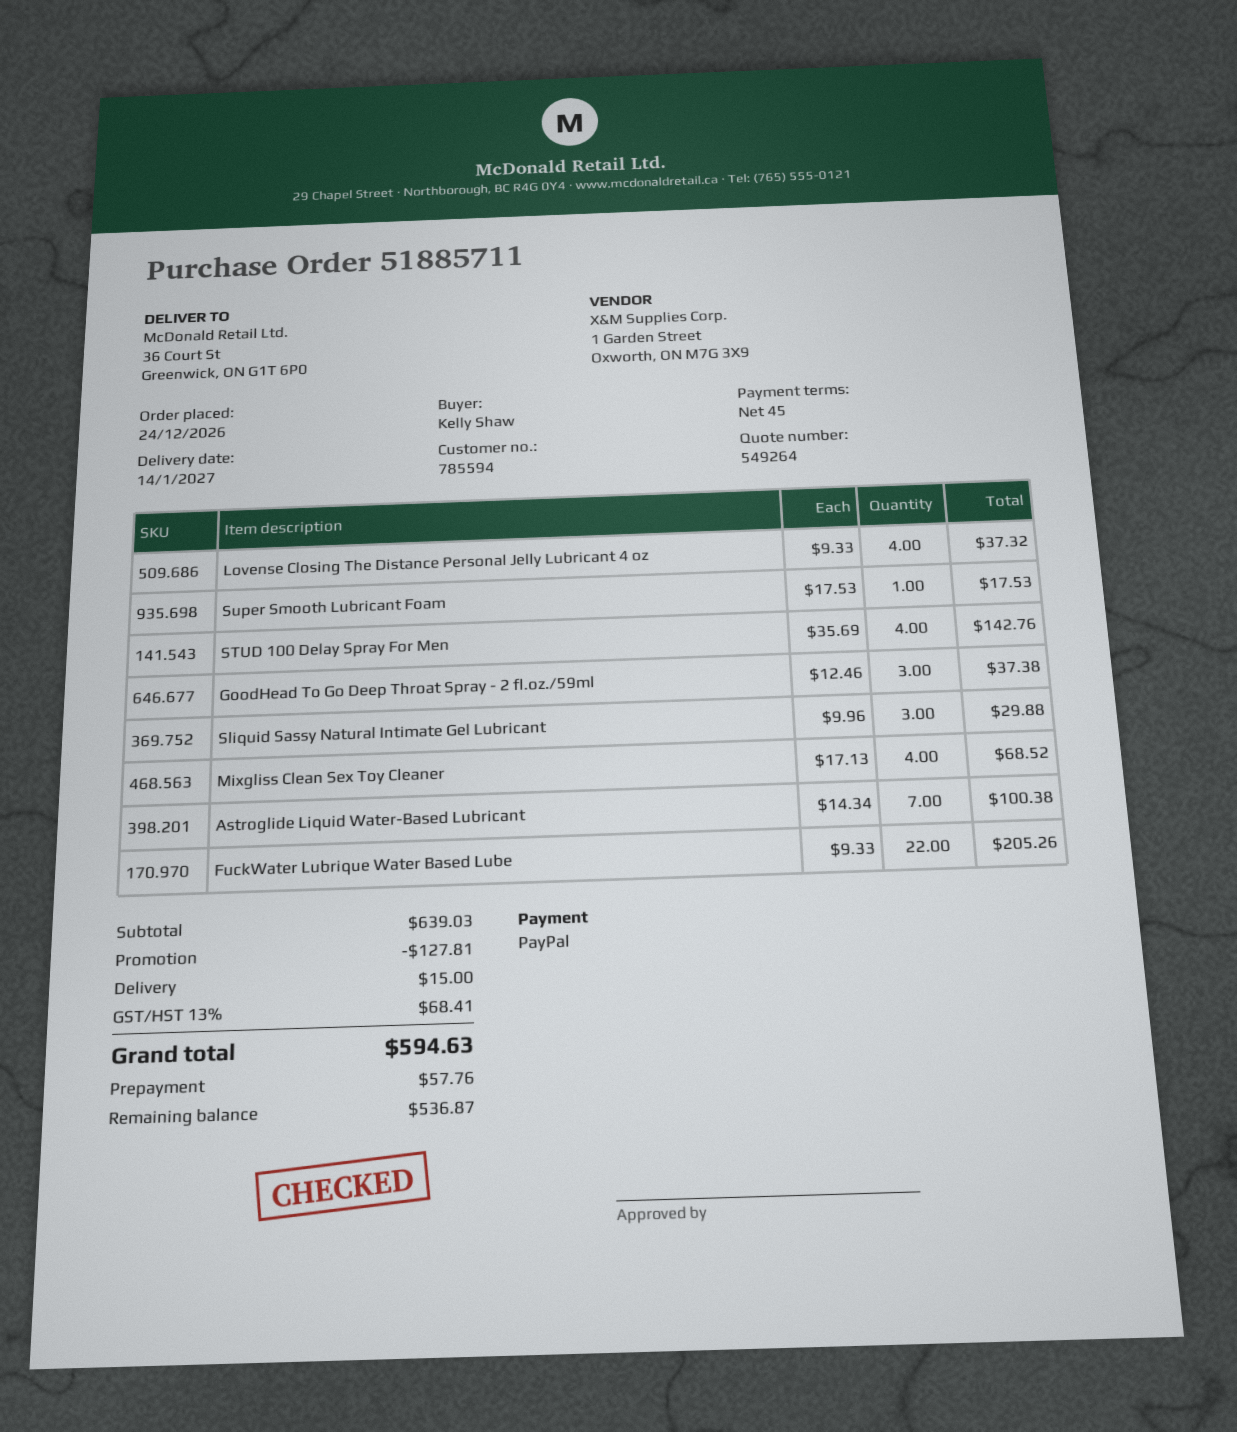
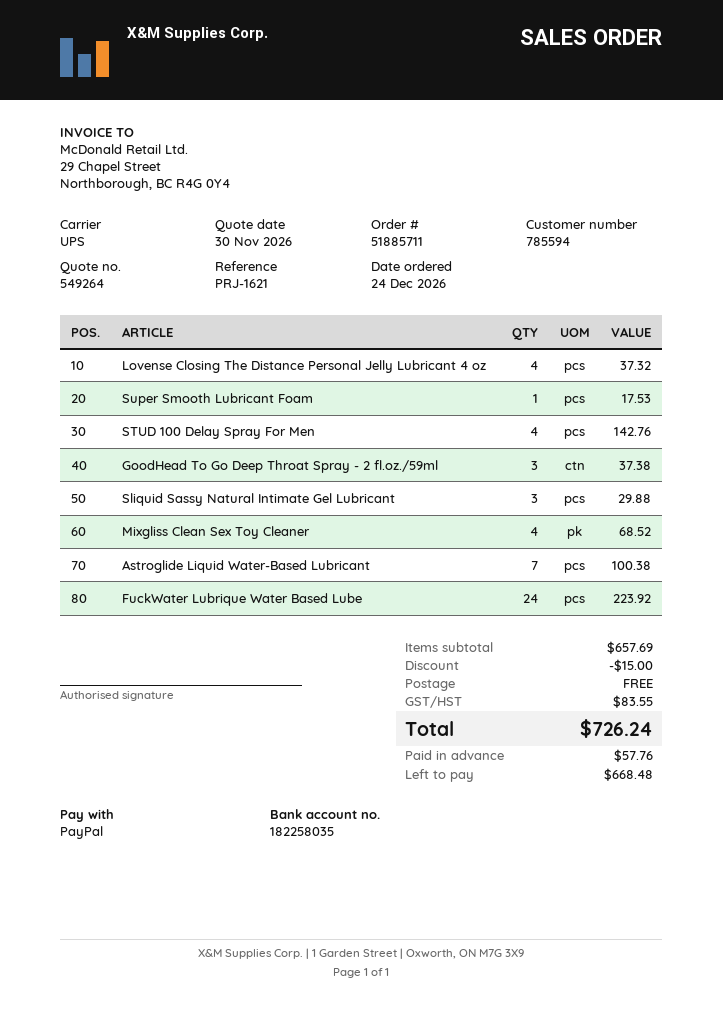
FuckWater Lubrique Water Based Lube: 22 for 205.26 -> 24 for 223.92
subtotal: 639.03 -> 657.69
discount: 127.81 -> 15.00
shipping: 15.00 -> 0.00
tax: 68.41 -> 83.55
total: 594.63 -> 726.24
balance: 536.87 -> 668.48

